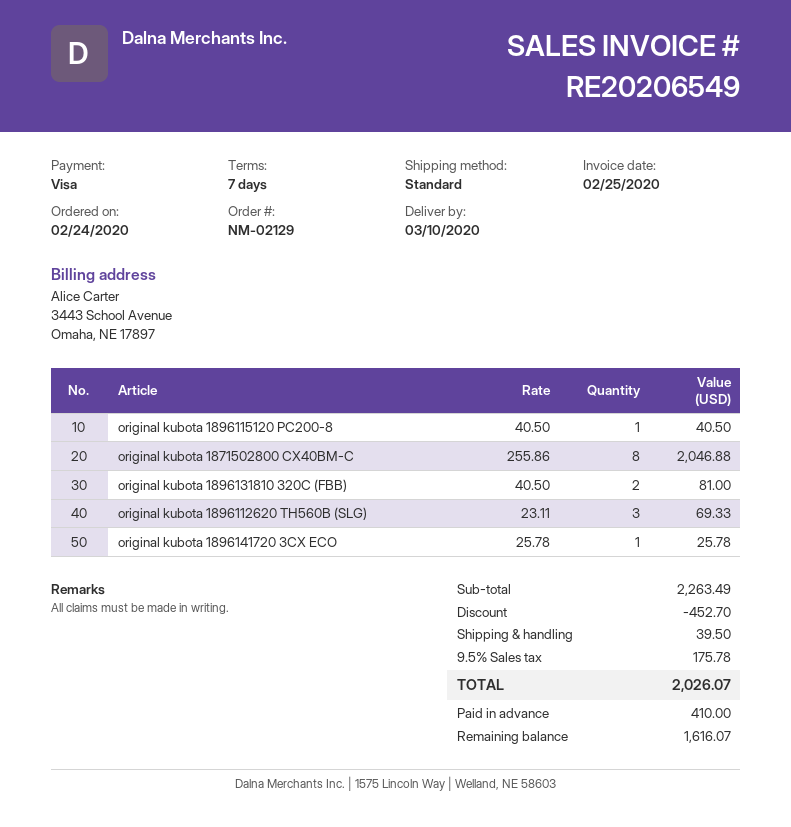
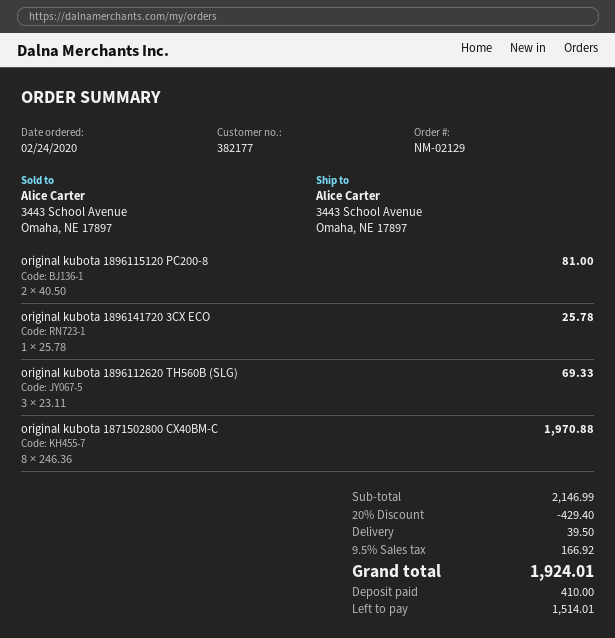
original kubota 1896115120 PC200-8: 1 x 40.50 = 40.50 -> 2 x 40.50 = 81.00
original kubota 1871502800 CX40BM-C: 8 x 255.86 = 2046.88 -> 8 x 246.36 = 1970.88
original kubota 1896131810 320C (FBB): 2 x 40.50 = 81.00 -> none
subtotal: 2263.49 -> 2146.99
discount: 452.70 -> 429.40
tax: 9.5% = 175.78 -> 9.5% = 166.92
total: 2026.07 -> 1924.01
balance: 1616.07 -> 1514.01

